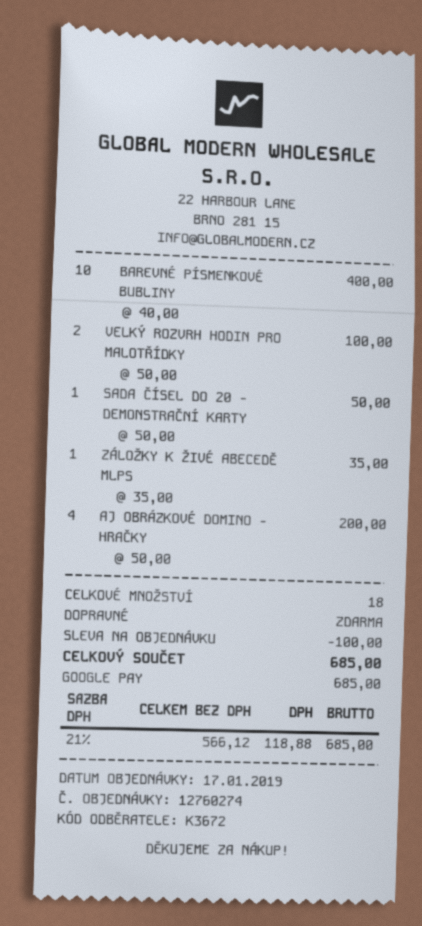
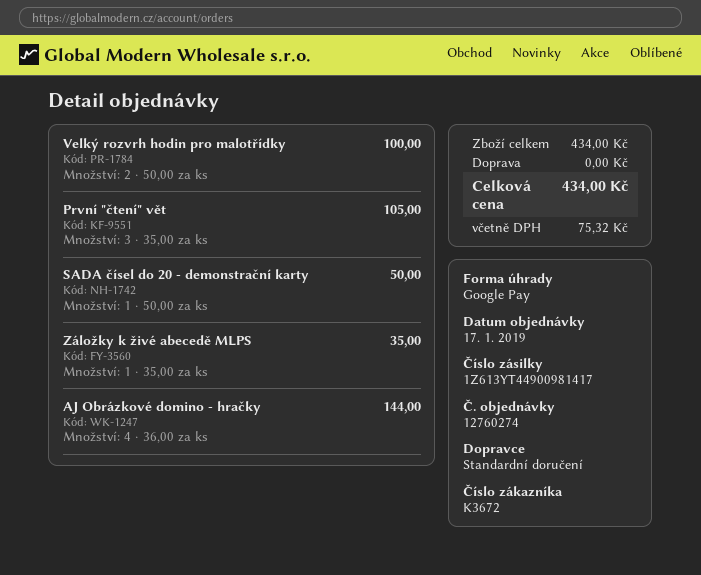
BAREVNÉ PÍSMENKOVÉ BUBLINY: 10 x 40.00 = 400.00 -> none
AJ OBRÁZKOVÉ DOMINO - HRAČKY: 4 x 50.00 = 200.00 -> 4 x 36.00 = 144.00
První "čtení" vět: none -> 3 x 35.00 = 105.00
discount: 100.00 -> none
tax: 118.88 -> 75.32
total: 685.00 -> 434.00

